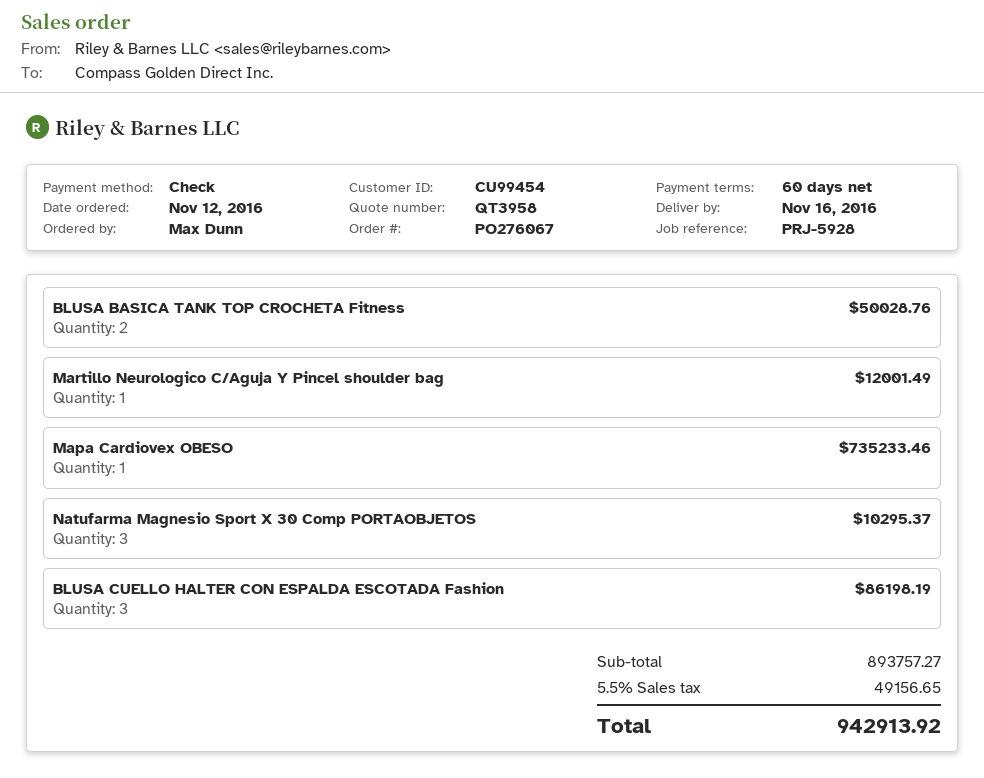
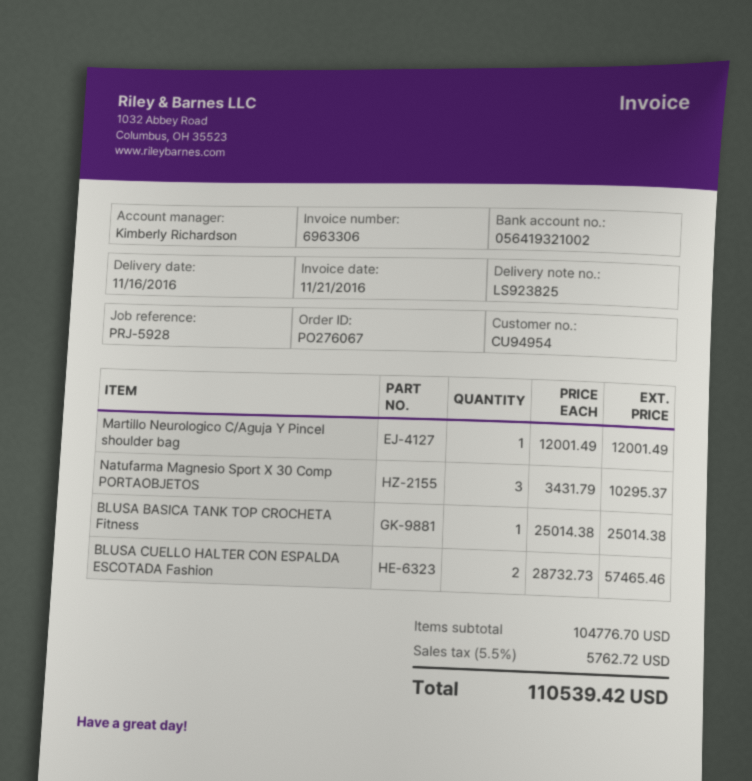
customer number: CU99454 -> CU94954
BLUSA BASICA TANK TOP CROCHETA Fitness: 2 for 50028.76 -> 1 for 25014.38
Mapa Cardiovex OBESO: 1 for 735233.46 -> none
BLUSA CUELLO HALTER CON ESPALDA ESCOTADA Fashion: 3 for 86198.19 -> 2 for 57465.46
subtotal: 893757.27 -> 104776.70
tax: 5.5% = 49156.65 -> 5.5% = 5762.72
total: 942913.92 -> 110539.42

